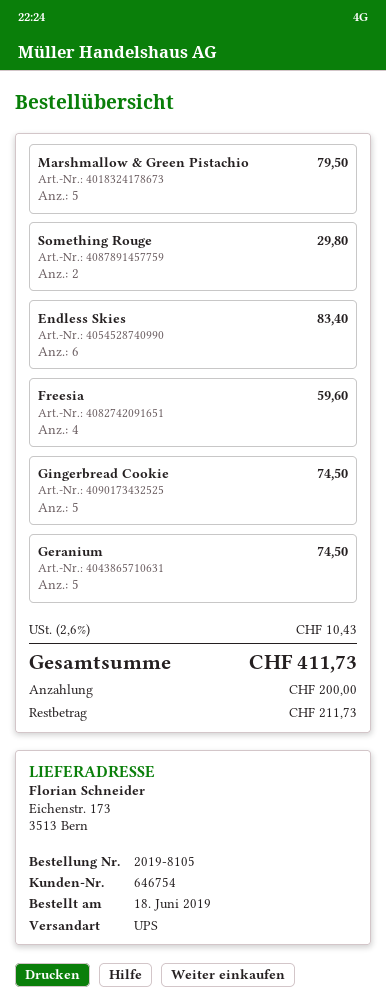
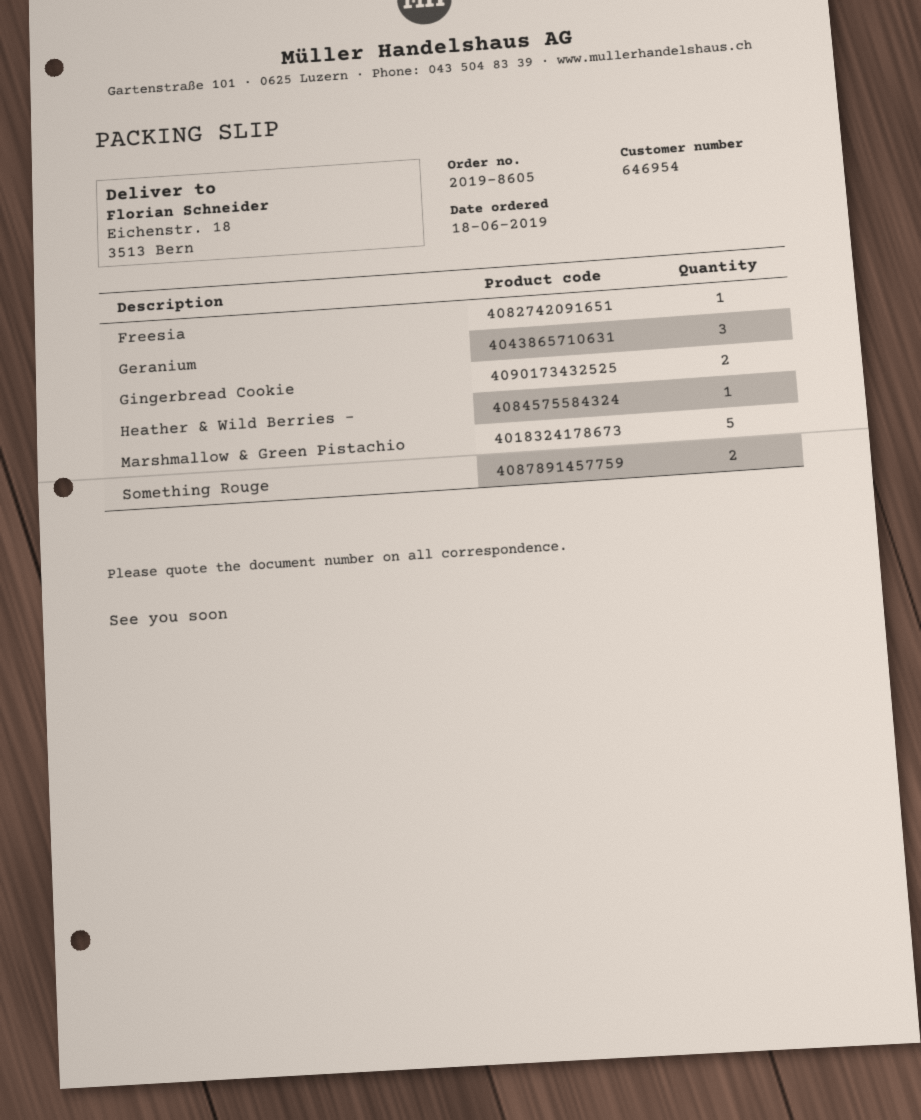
order number: 2019-8105 -> 2019-8605
customer number: 646754 -> 646954
ship to: Eichenstr. 173, 3513 Bern -> Eichenstr. 18, 3513 Bern
Endless Skies: 6 -> none
Freesia: 4 -> 1
Gingerbread Cookie: 5 -> 2
Geranium: 5 -> 3
Heather & Wild Berries -: none -> 1

